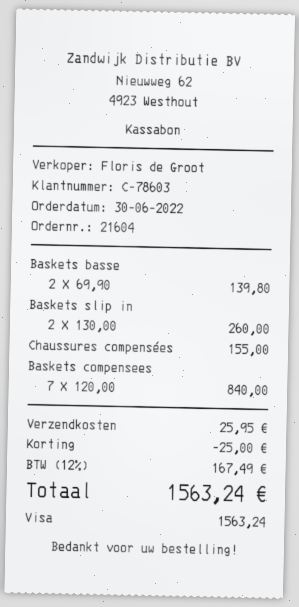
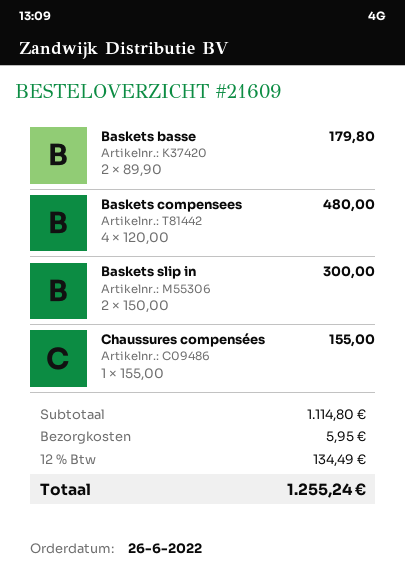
order number: 21604 -> 21609
order date: 2022-06-30 -> 2022-06-26
Baskets basse: 2 x 69.90 = 139.80 -> 2 x 89.90 = 179.80
Baskets slip in: 2 x 130.00 = 260.00 -> 2 x 150.00 = 300.00
Baskets compensees: 7 x 120.00 = 840.00 -> 4 x 120.00 = 480.00
discount: 25.00 -> none
shipping: 25.95 -> 5.95
tax: 12% = 167.49 -> 12% = 134.49
total: 1563.24 -> 1255.24

